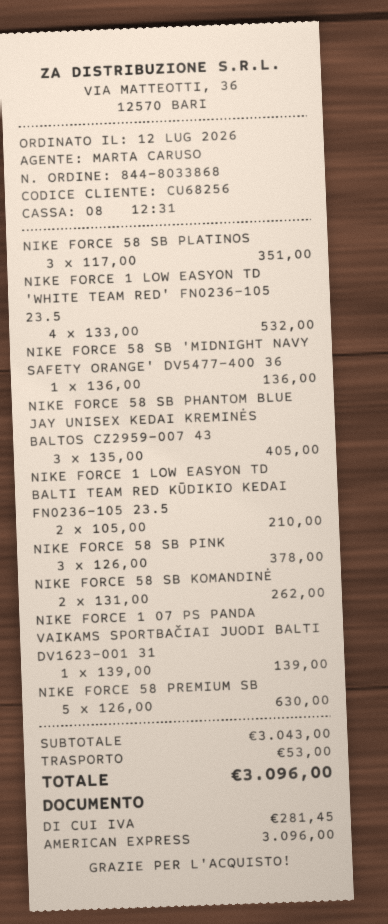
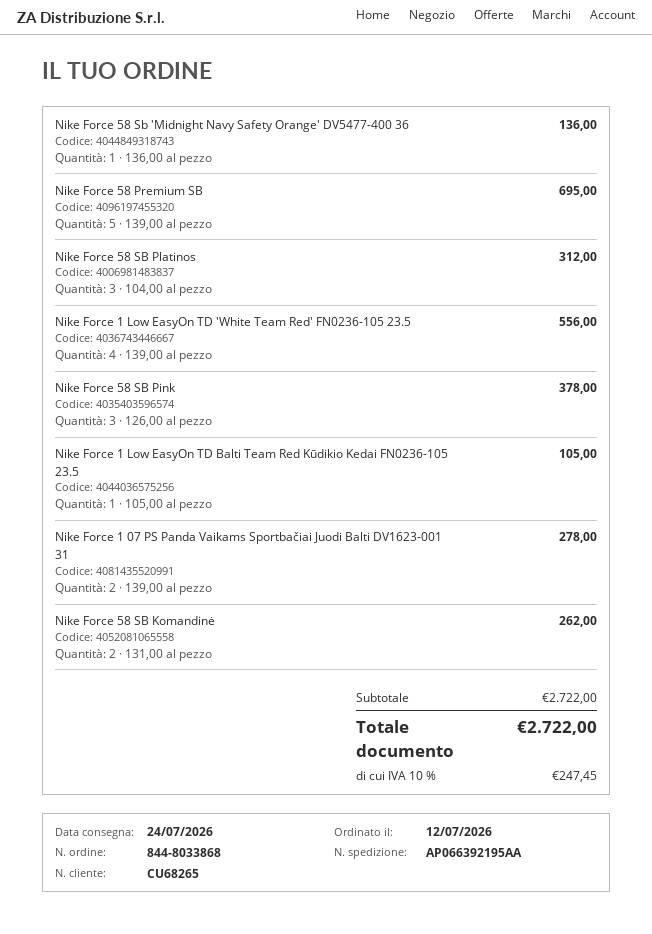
customer number: CU68256 -> CU68265
NIKE FORCE 58 SB PLATINOS: 3 x 117.00 = 351.00 -> 3 x 104.00 = 312.00
NIKE FORCE 1 LOW EASYON TD 'WHITE TEAM RED' FN0236-105 23.5: 4 x 133.00 = 532.00 -> 4 x 139.00 = 556.00
NIKE FORCE 58 SB PHANTOM BLUE JAY UNISEX KEDAI KREMINĖS BALTOS CZ2959-007 43: 3 x 135.00 = 405.00 -> none
NIKE FORCE 1 LOW EASYON TD BALTI TEAM RED KŪDIKIO KEDAI FN0236-105 23.5: 2 x 105.00 = 210.00 -> 1 x 105.00 = 105.00
NIKE FORCE 1 07 PS PANDA VAIKAMS SPORTBAČIAI JUODI BALTI DV1623-001 31: 1 x 139.00 = 139.00 -> 2 x 139.00 = 278.00
NIKE FORCE 58 PREMIUM SB: 5 x 126.00 = 630.00 -> 5 x 139.00 = 695.00
subtotal: 3043.00 -> 2722.00
shipping: 53.00 -> none
tax: 281.45 -> 247.45
total: 3096.00 -> 2722.00

